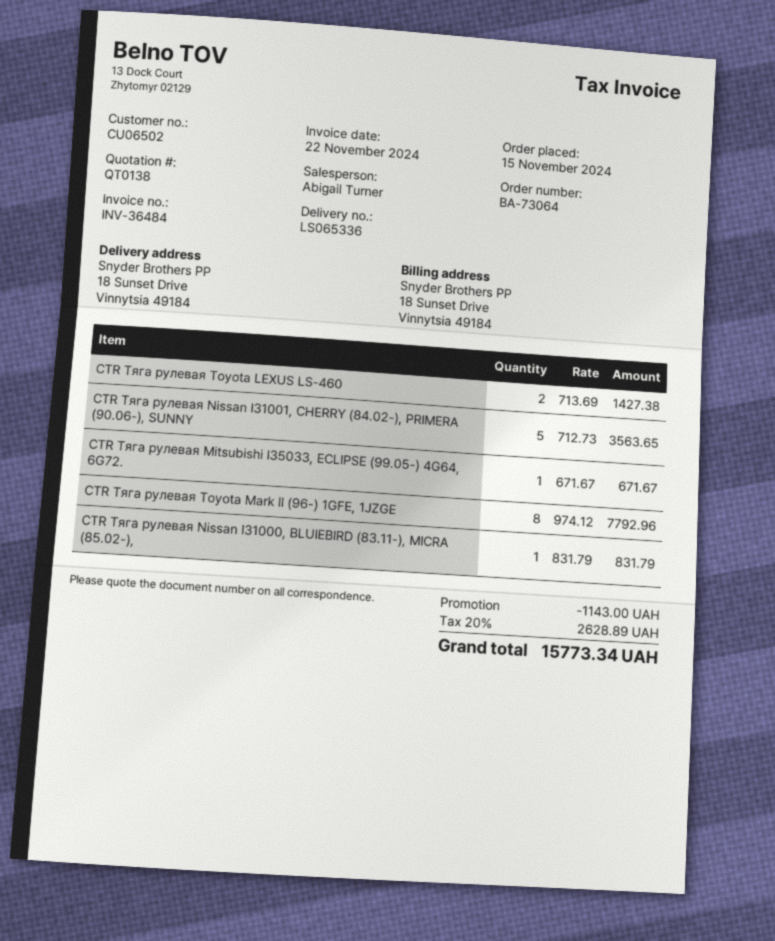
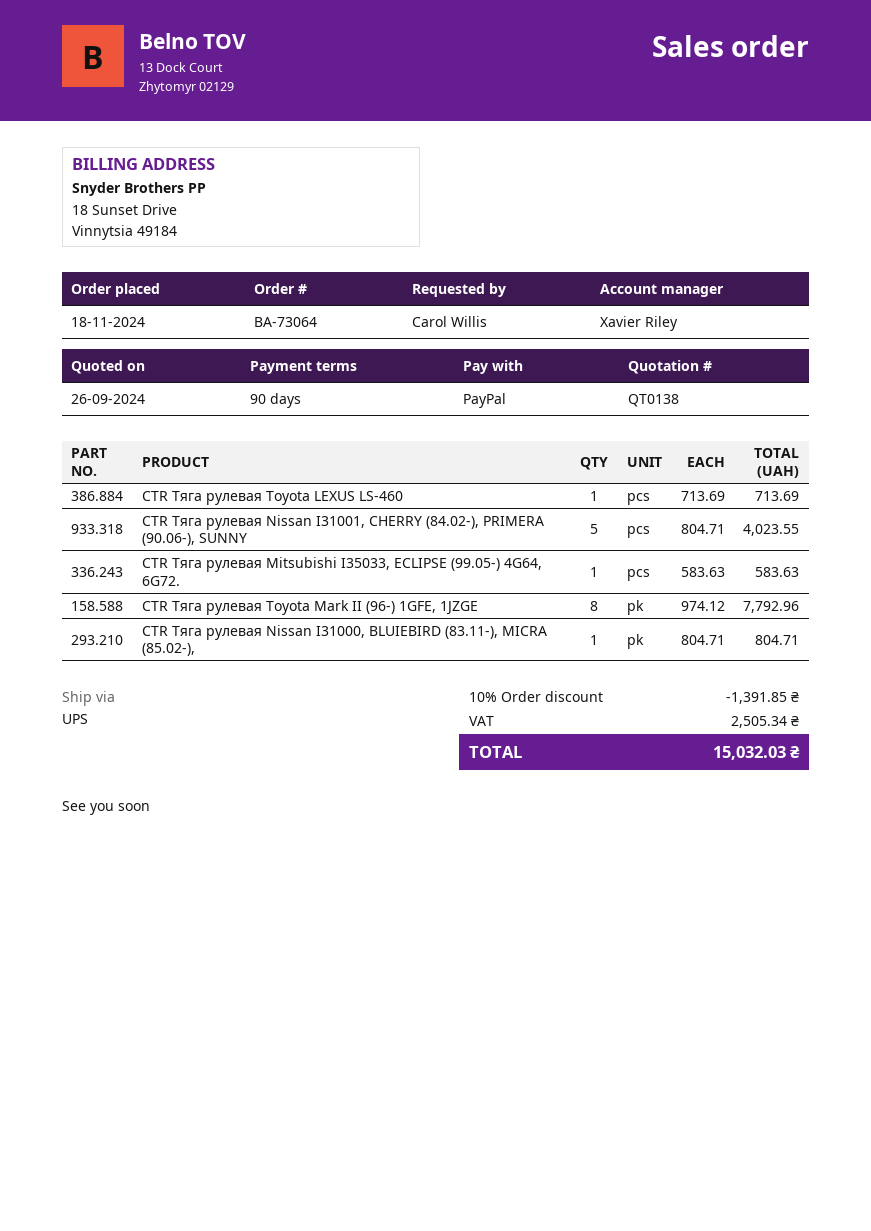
order date: 2024-11-15 -> 2024-11-18
sales rep: Abigail Turner -> Xavier Riley
CTR Тяга рулевая Toyota LEXUS LS-460: 2 x 713.69 = 1427.38 -> 1 x 713.69 = 713.69
CTR Тяга рулевая Nissan I31001, CHERRY (84.02-), PRIMERA (90.06-), SUNNY: 5 x 712.73 = 3563.65 -> 5 x 804.71 = 4023.55
CTR Тяга рулевая Mitsubishi I35033, ECLIPSE (99.05-) 4G64, 6G72.: 1 x 671.67 = 671.67 -> 1 x 583.63 = 583.63
CTR Тяга рулевая Nissan I31000, BLUIEBIRD (83.11-), MICRA (85.02-),: 1 x 831.79 = 831.79 -> 1 x 804.71 = 804.71
discount: 1143.00 -> 1391.85
tax: 2628.89 -> 2505.34
total: 15773.34 -> 15032.03

